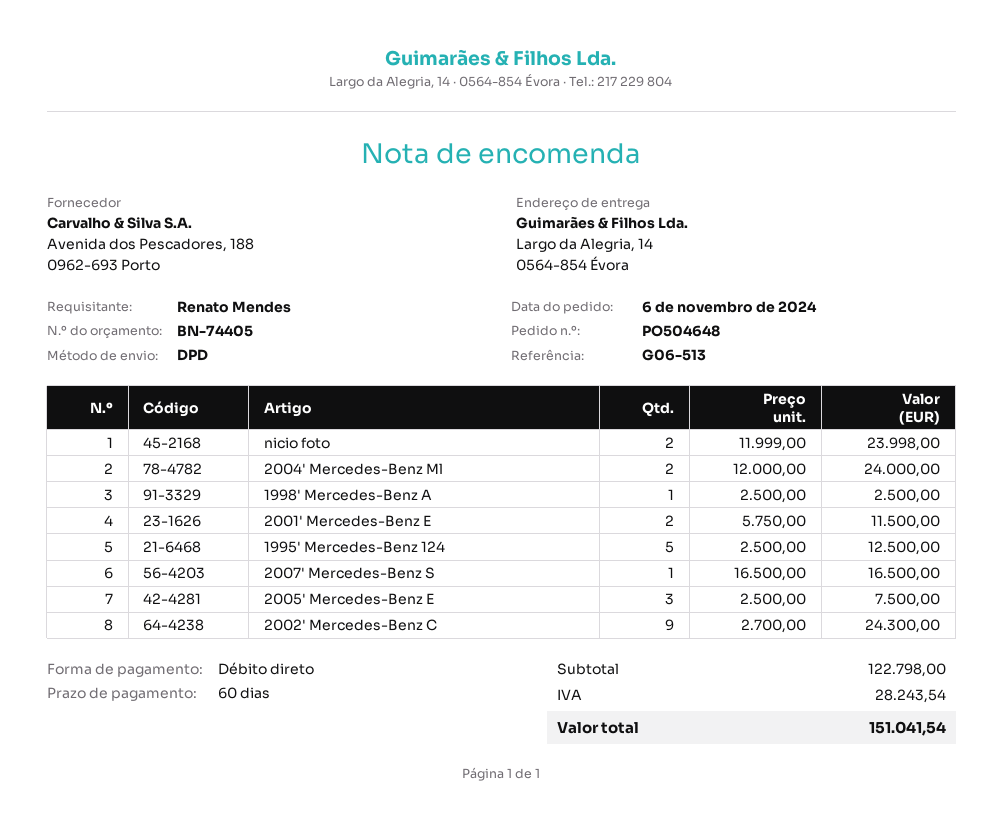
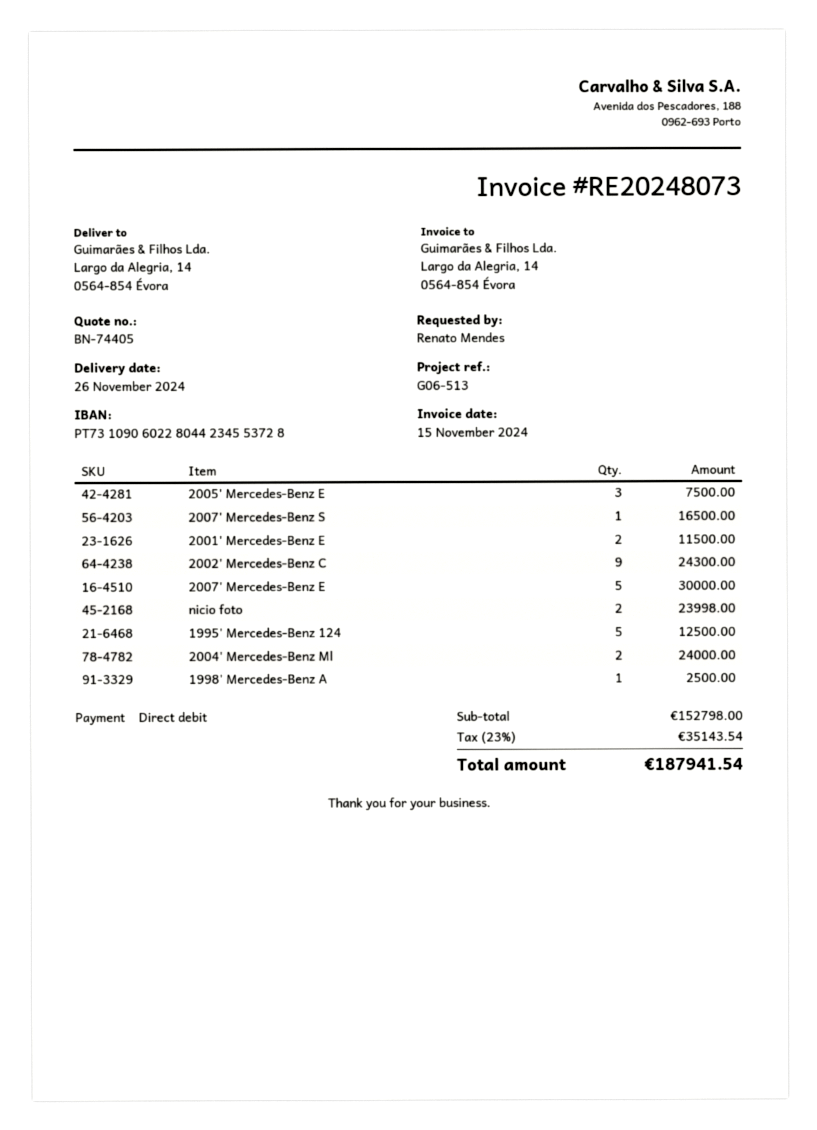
2007' Mercedes-Benz E: none -> 5 for 30000.00
subtotal: 122798.00 -> 152798.00
tax: 28243.54 -> 35143.54
total: 151041.54 -> 187941.54

